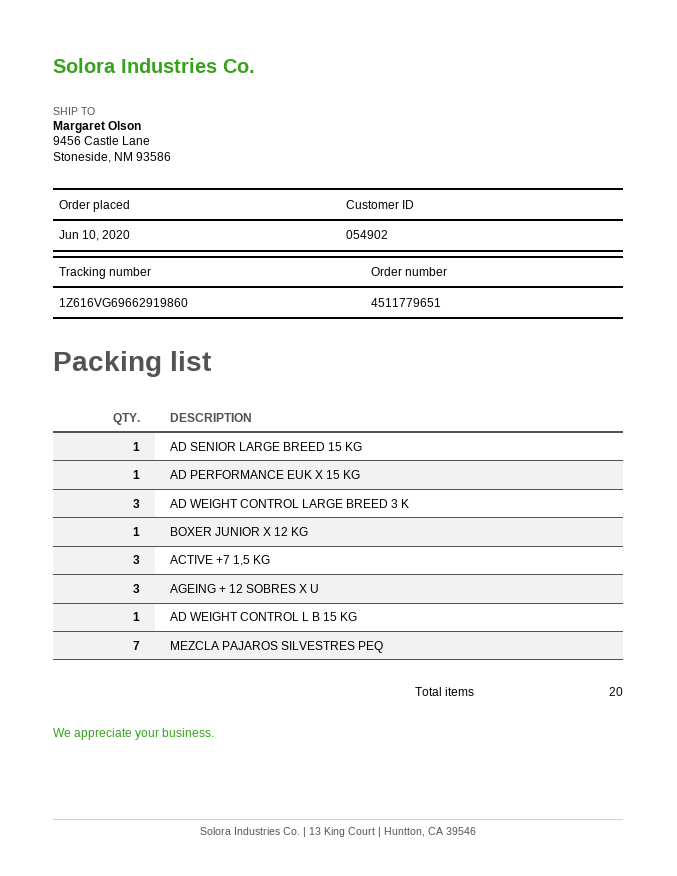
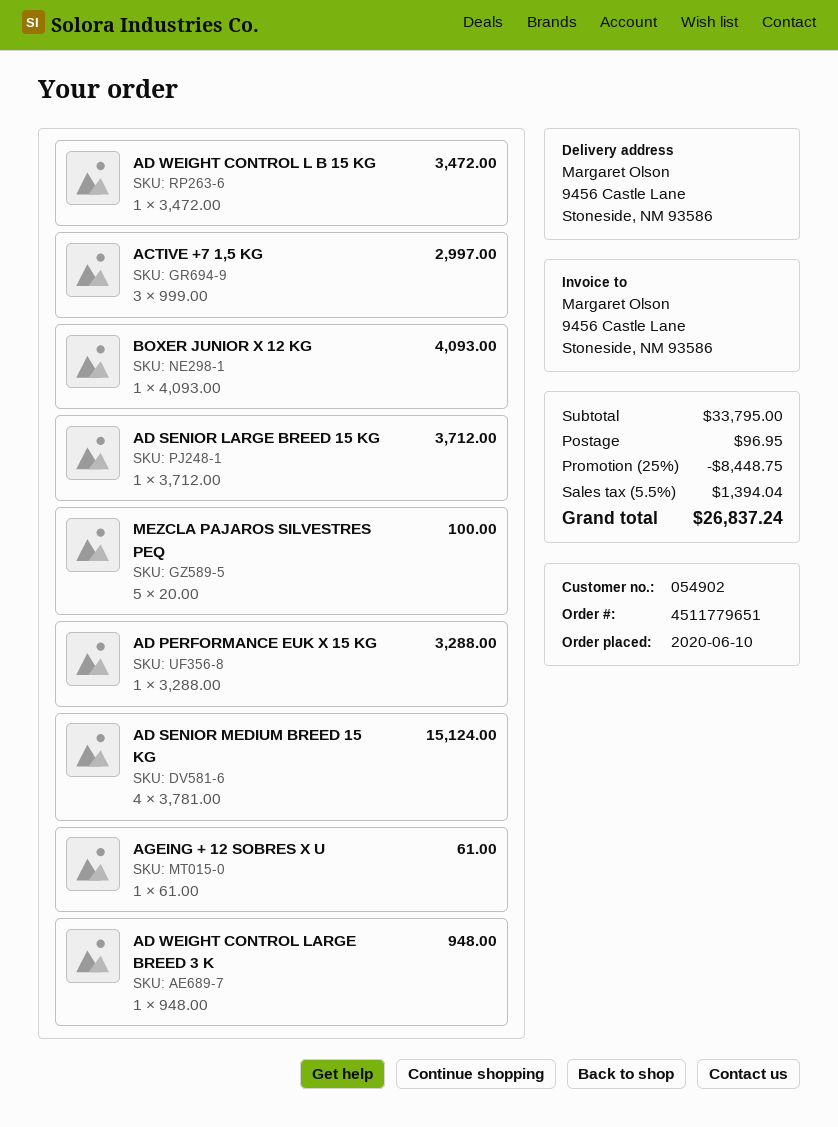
AD WEIGHT CONTROL LARGE BREED 3 K: 3 -> 1
AGEING + 12 SOBRES X U: 3 -> 1
MEZCLA PAJAROS SILVESTRES PEQ: 7 -> 5
AD SENIOR MEDIUM BREED 15 KG: none -> 4

